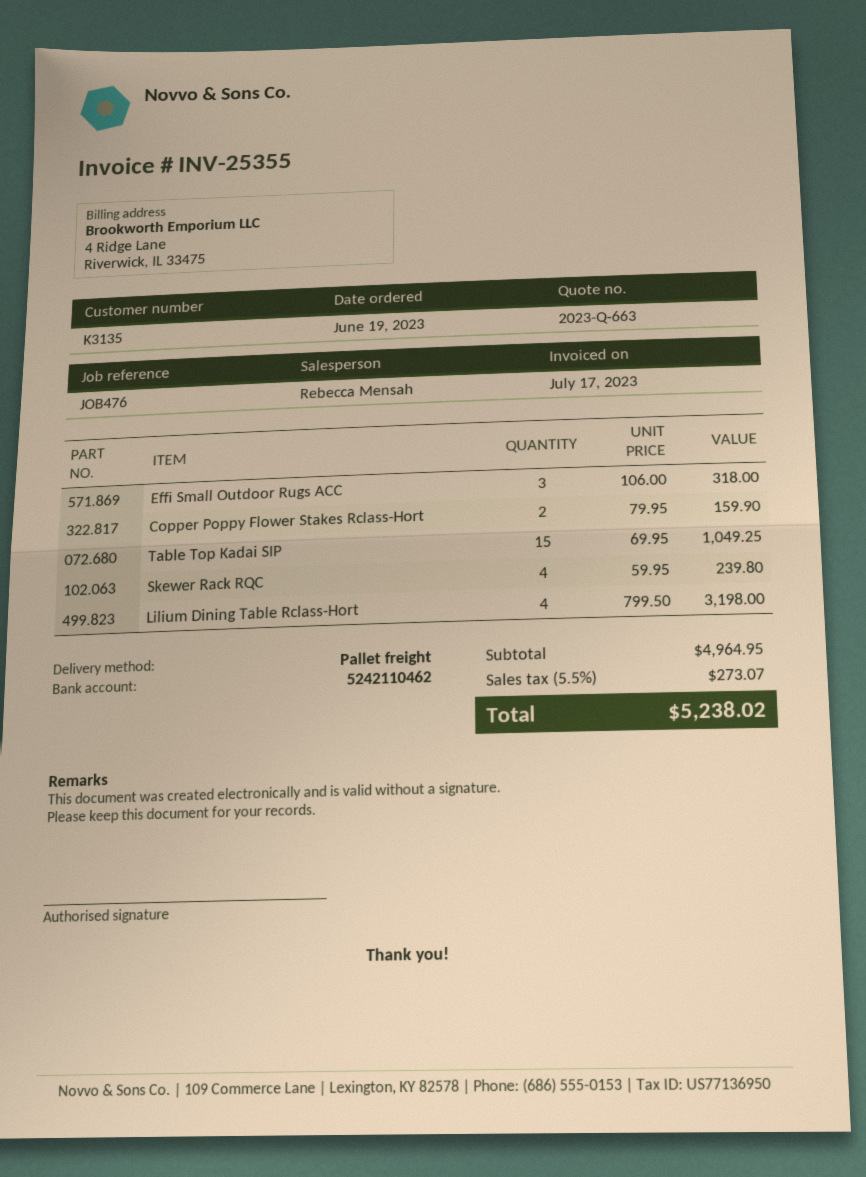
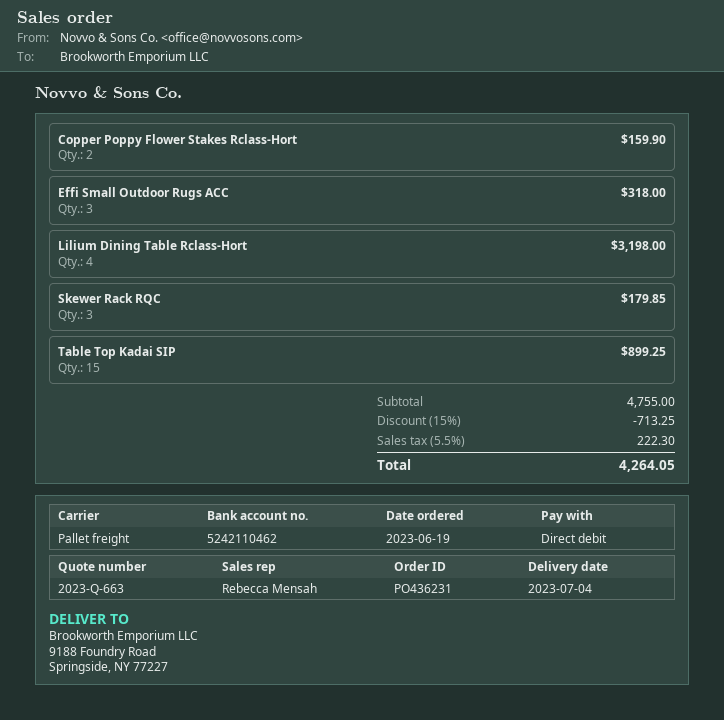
Table Top Kadai SIP: 15 for 1049.25 -> 15 for 899.25
Skewer Rack RQC: 4 for 239.80 -> 3 for 179.85
subtotal: 4964.95 -> 4755.00
discount: none -> 15% = 713.25
tax: 5.5% = 273.07 -> 5.5% = 222.30
total: 5238.02 -> 4264.05

